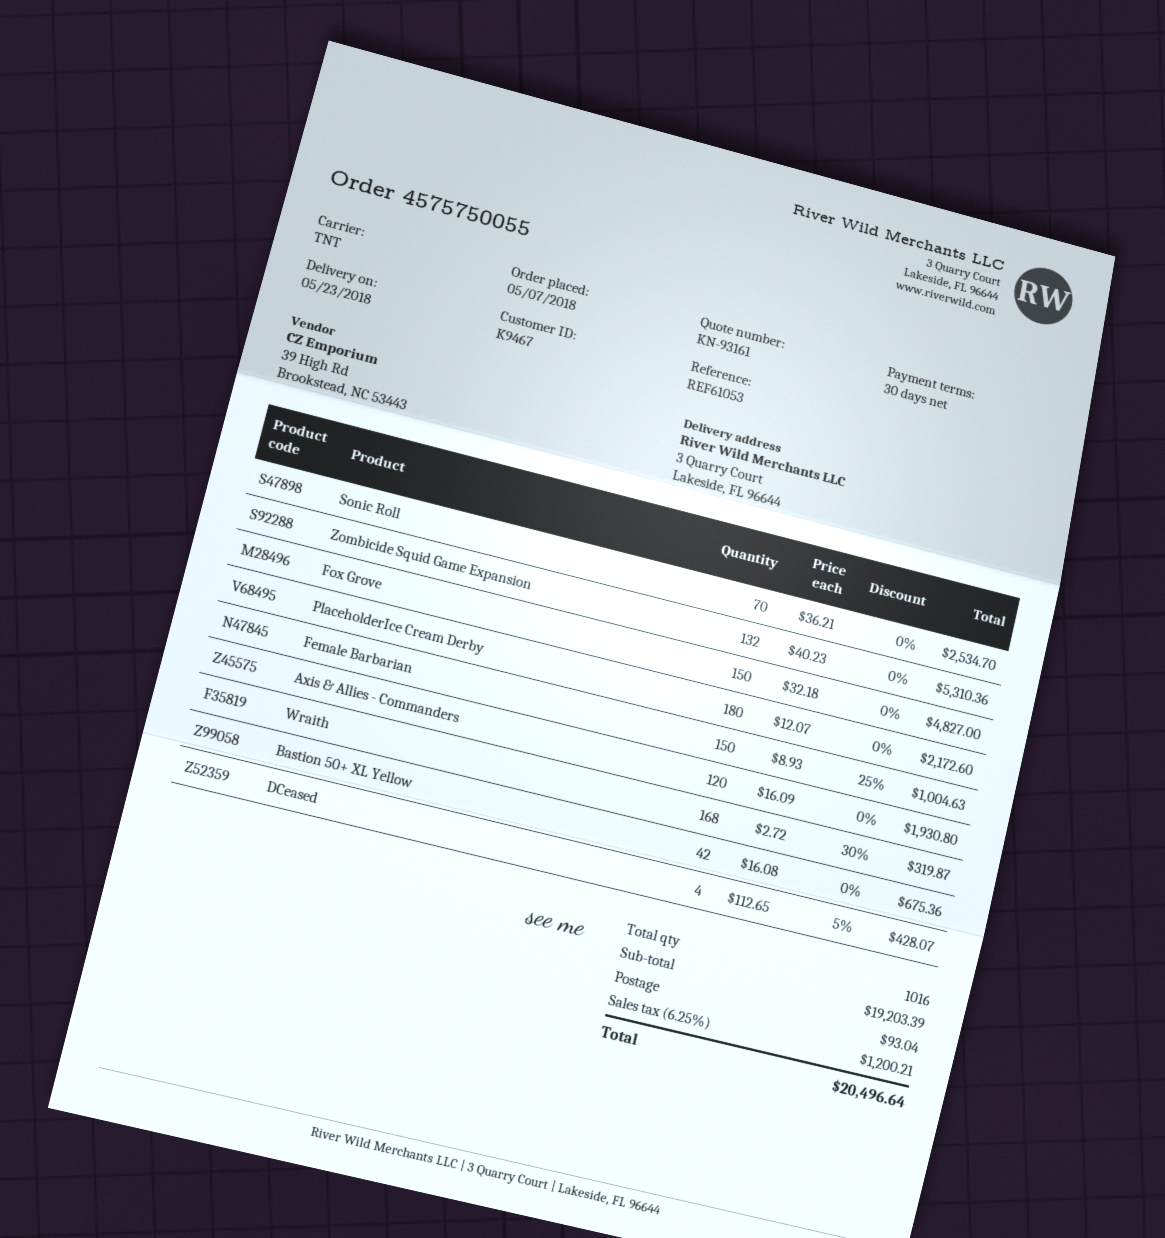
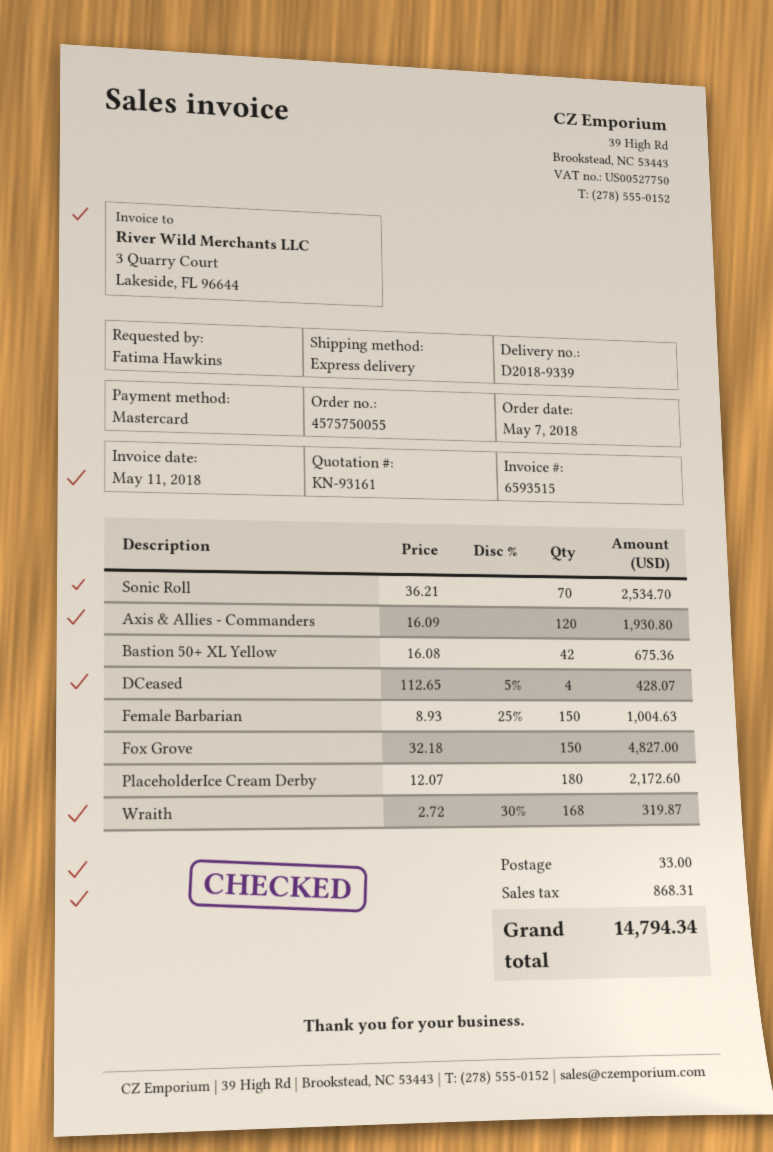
shipping method: TNT -> express
Zombicide Squid Game Expansion: 132 x 40.23 = 5310.36 -> none
shipping: 93.04 -> 33.00
tax: 1200.21 -> 868.31
total: 20496.64 -> 14794.34

